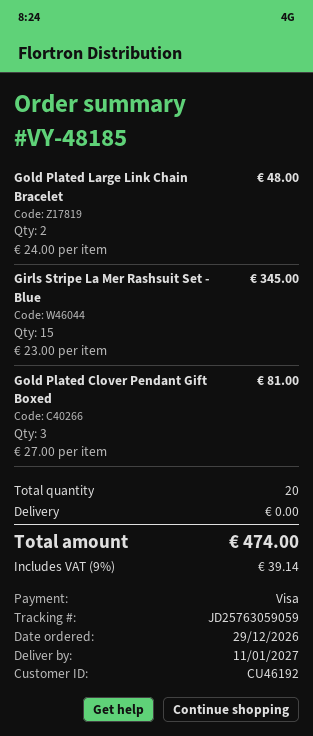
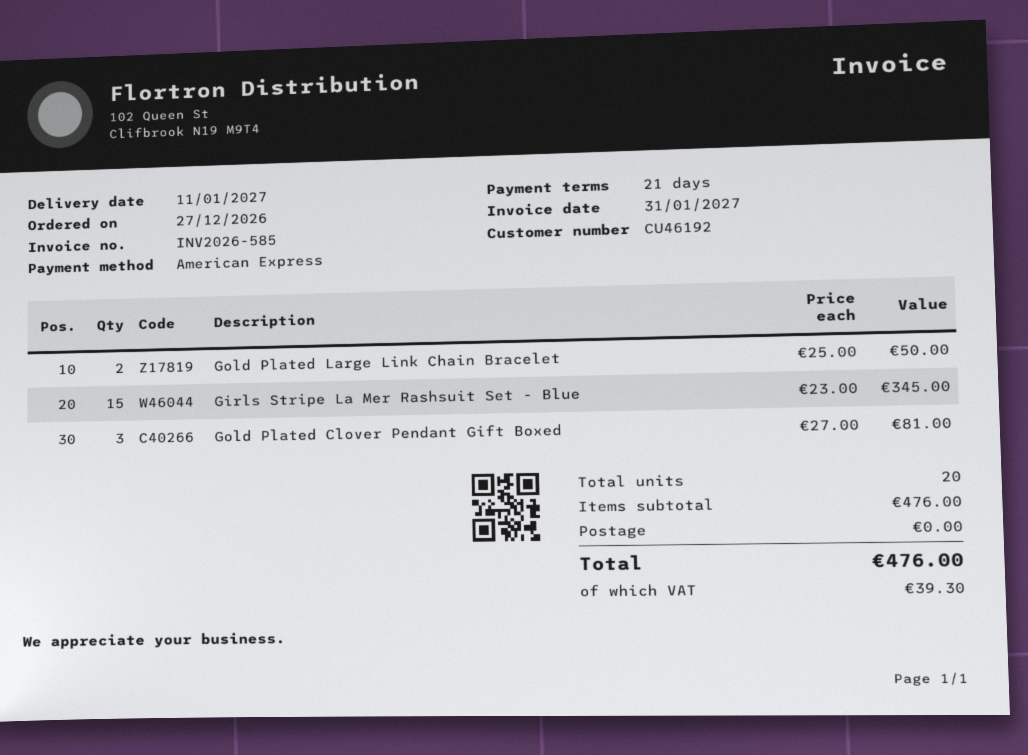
order date: 2026-12-29 -> 2026-12-27
payment method: Visa -> American Express
Gold Plated Large Link Chain Bracelet: 2 x 24.00 = 48.00 -> 2 x 25.00 = 50.00
tax: 39.14 -> 39.30
total: 474.00 -> 476.00

